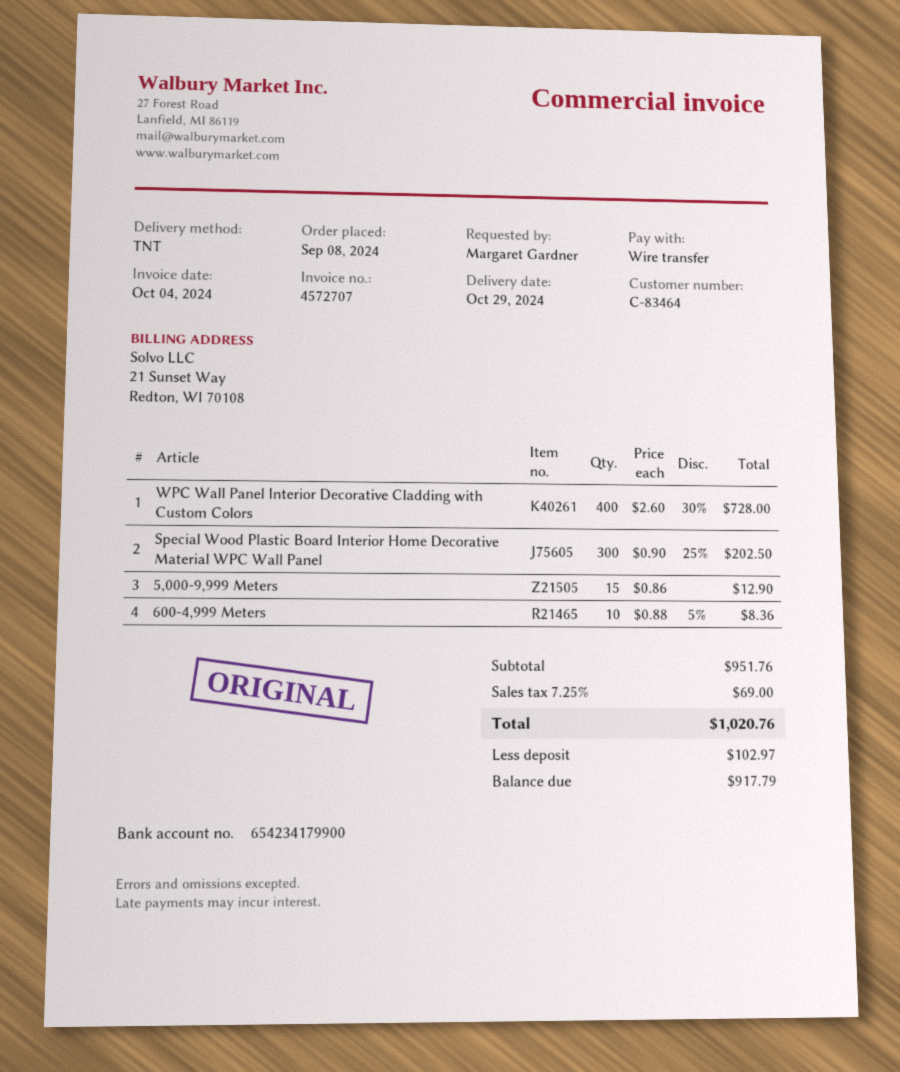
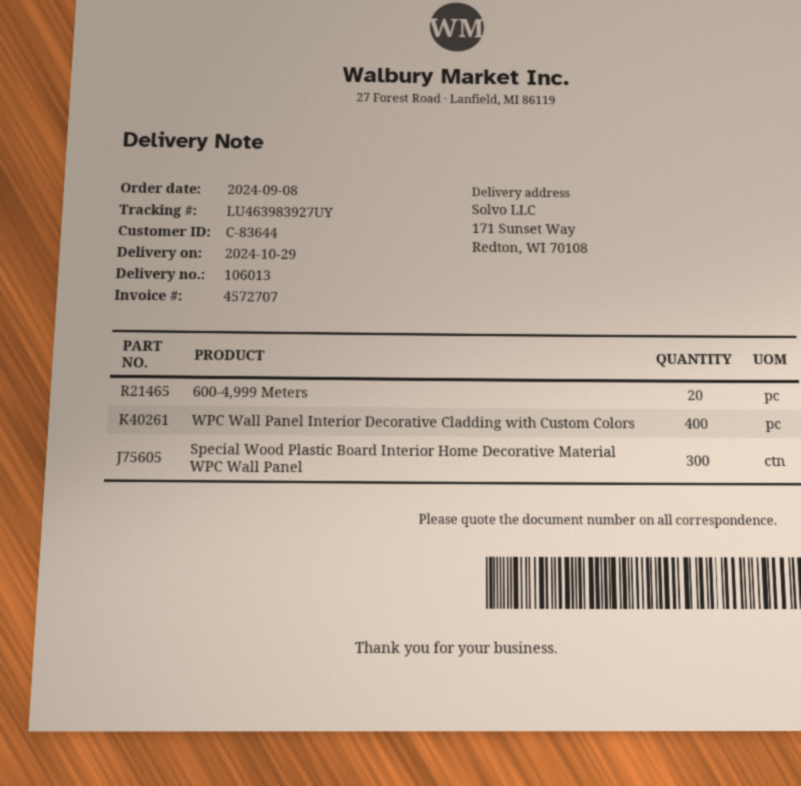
customer number: C-83464 -> C-83644
5,000-9,999 Meters: 15 -> none
600-4,999 Meters: 10 -> 20

